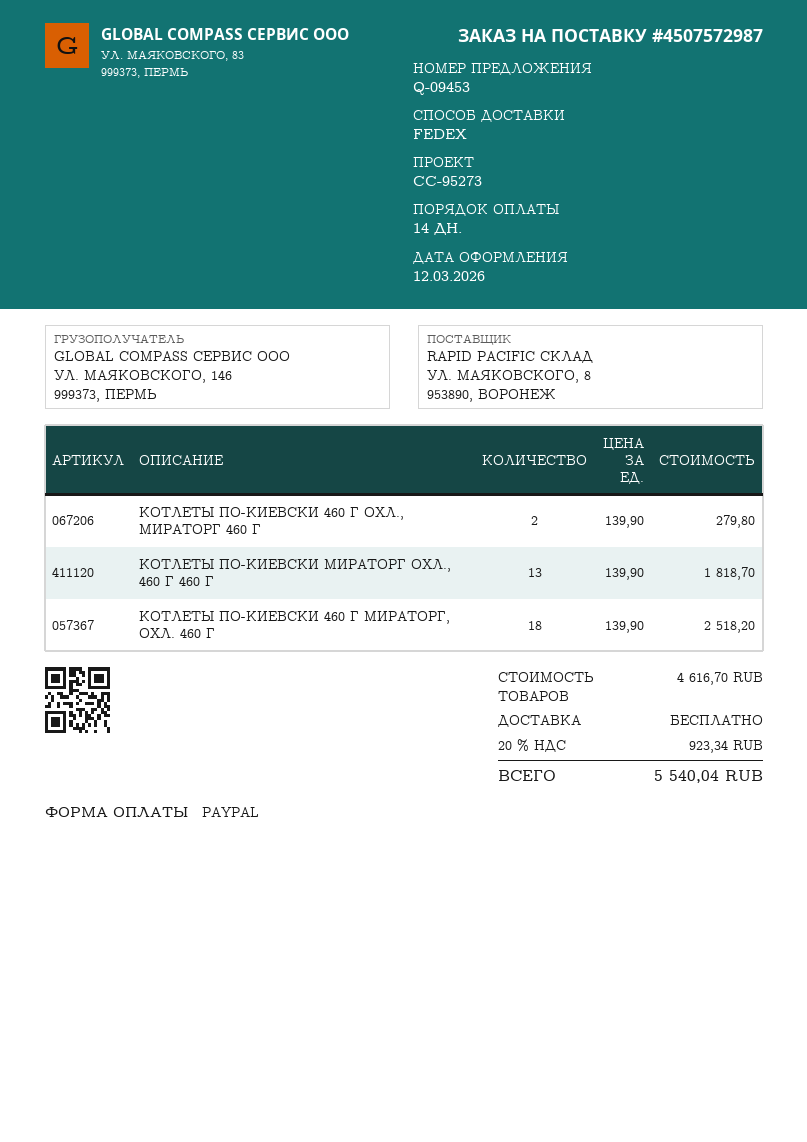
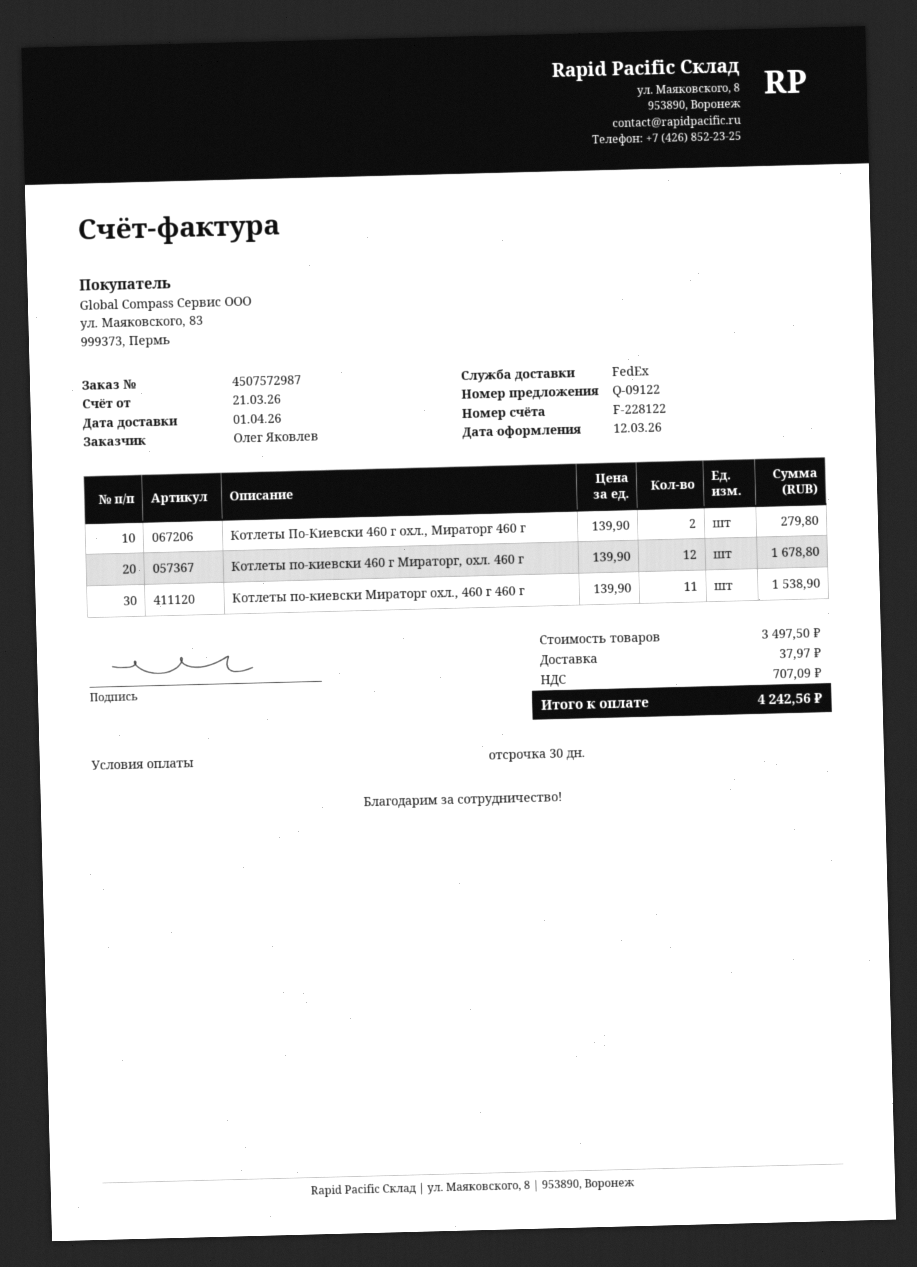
quote number: Q-09453 -> Q-09122
payment terms: 14 days -> 30 days
КОТЛЕТЫ ПО-КИЕВСКИ МИРАТОРГ ОХЛ., 460 Г 460 Г: 13 x 139.90 = 1818.70 -> 11 x 139.90 = 1538.90
КОТЛЕТЫ ПО-КИЕВСКИ 460 Г МИРАТОРГ, ОХЛ. 460 Г: 18 x 139.90 = 2518.20 -> 12 x 139.90 = 1678.80
subtotal: 4616.70 -> 3497.50
shipping: 0.00 -> 37.97
tax: 923.34 -> 707.09
total: 5540.04 -> 4242.56

